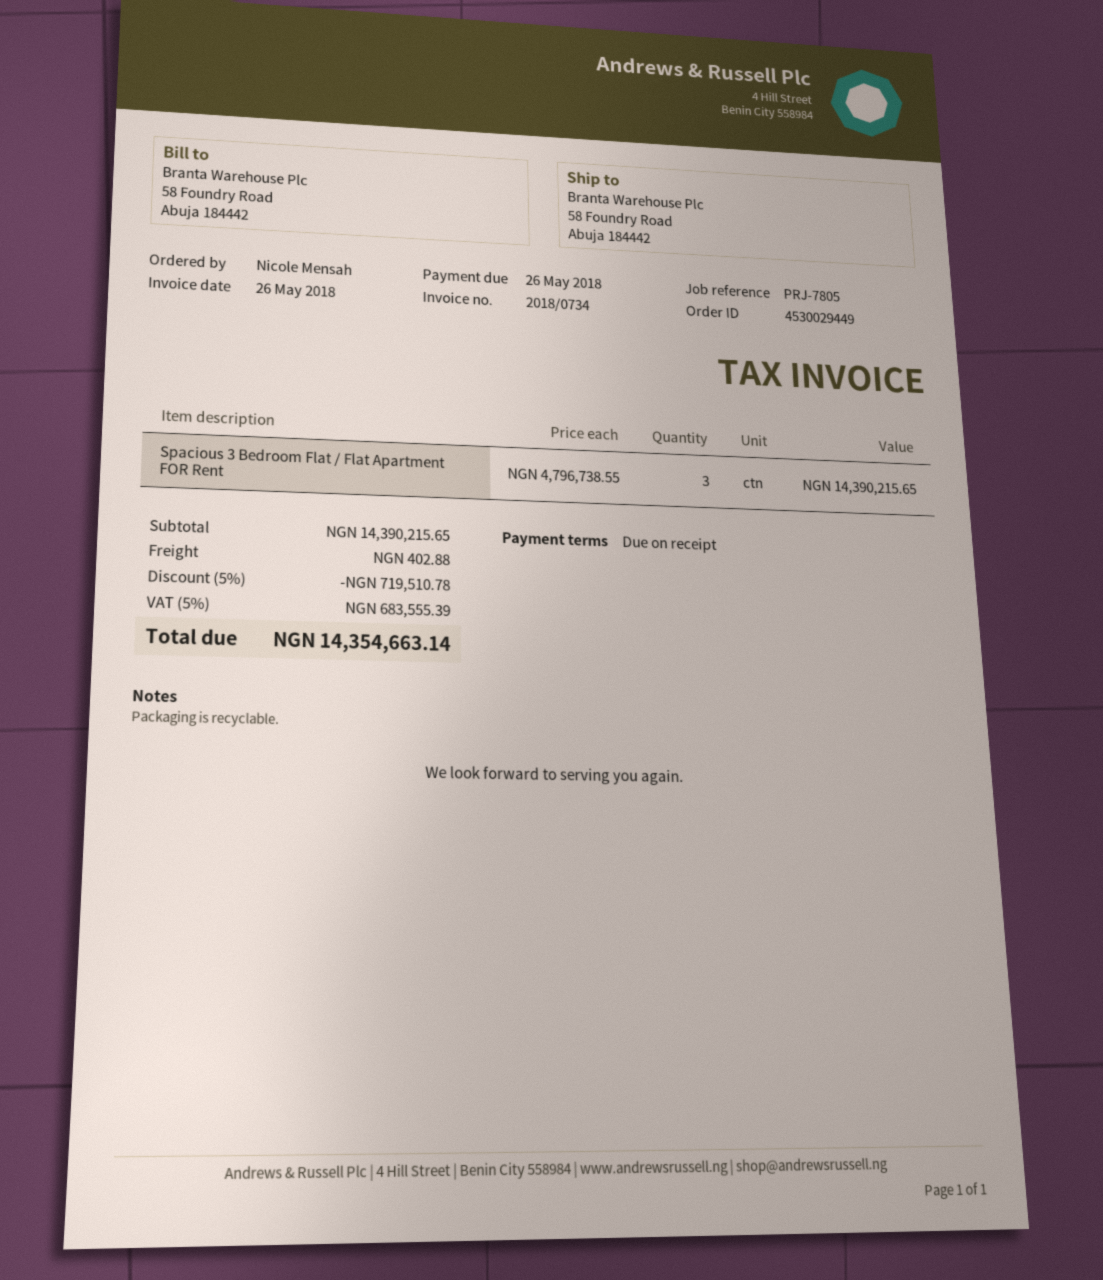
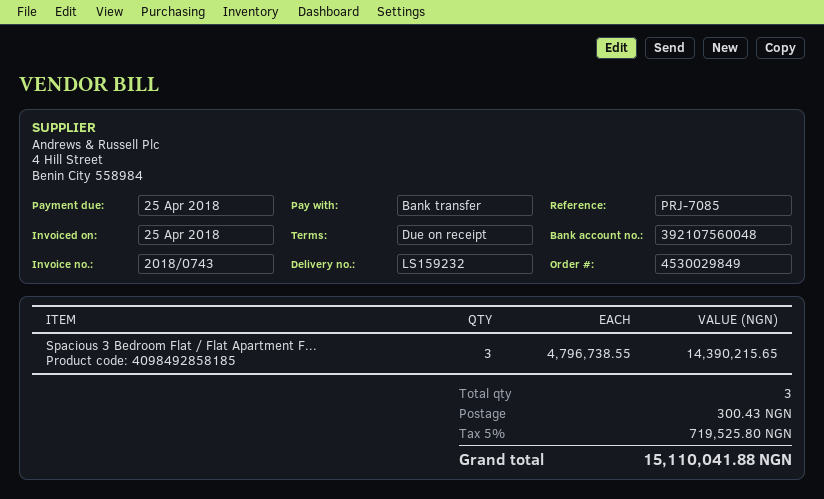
order number: 4530029449 -> 4530029849
invoice number: 2018/0734 -> 2018/0743
invoice date: 2018-05-26 -> 2018-04-25
due date: 2018-05-26 -> 2018-04-25
reference: PRJ-7805 -> PRJ-7085
discount: 5% = 719510.78 -> none
shipping: 402.88 -> 300.43
tax: 5% = 683555.39 -> 5% = 719525.80
total: 14354663.14 -> 15110041.88

